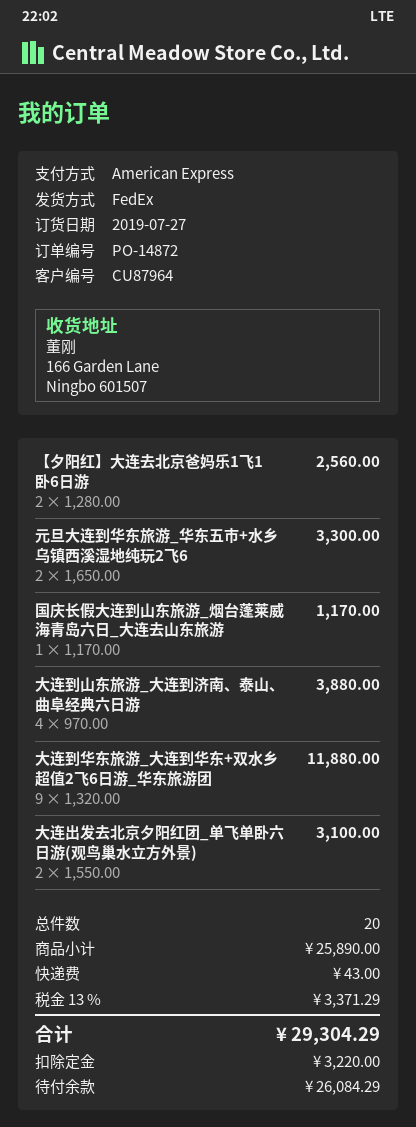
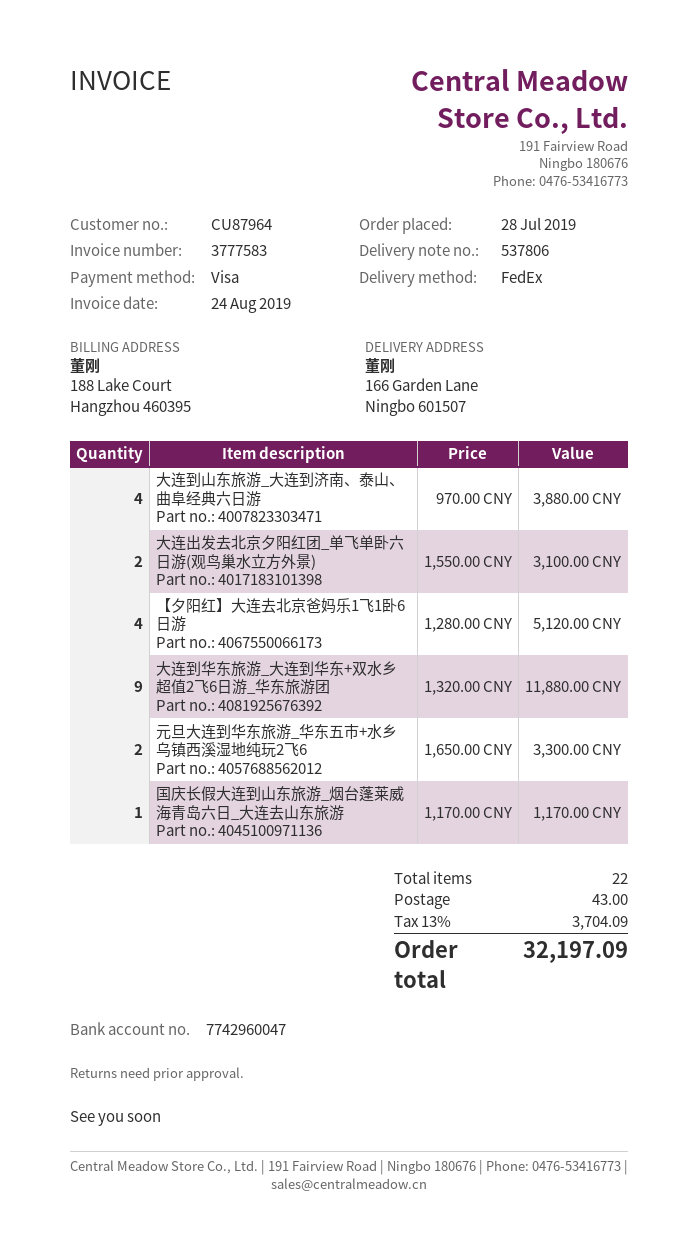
order date: 2019-07-27 -> 2019-07-28
payment method: American Express -> Visa
【夕阳红】大连去北京爸妈乐1飞1卧6日游: 2 x 1280.00 = 2560.00 -> 4 x 1280.00 = 5120.00
total quantity: 20 -> 22
tax: 13% = 3371.29 -> 13% = 3704.09
total: 29304.29 -> 32197.09

